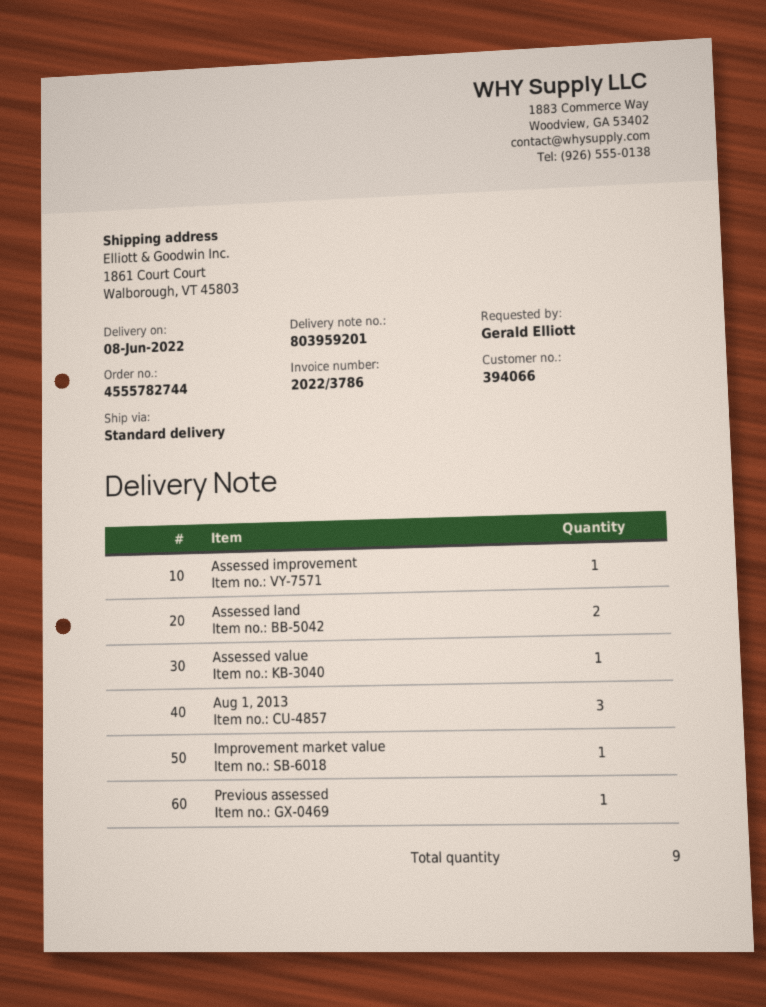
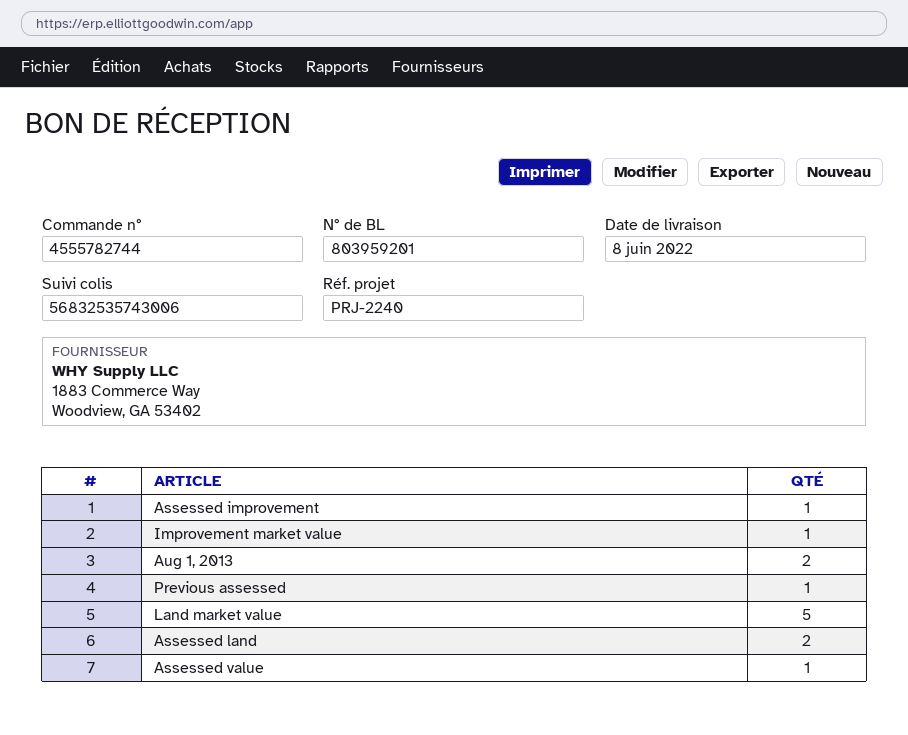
Aug 1, 2013: 3 -> 2
Land market value: none -> 5

